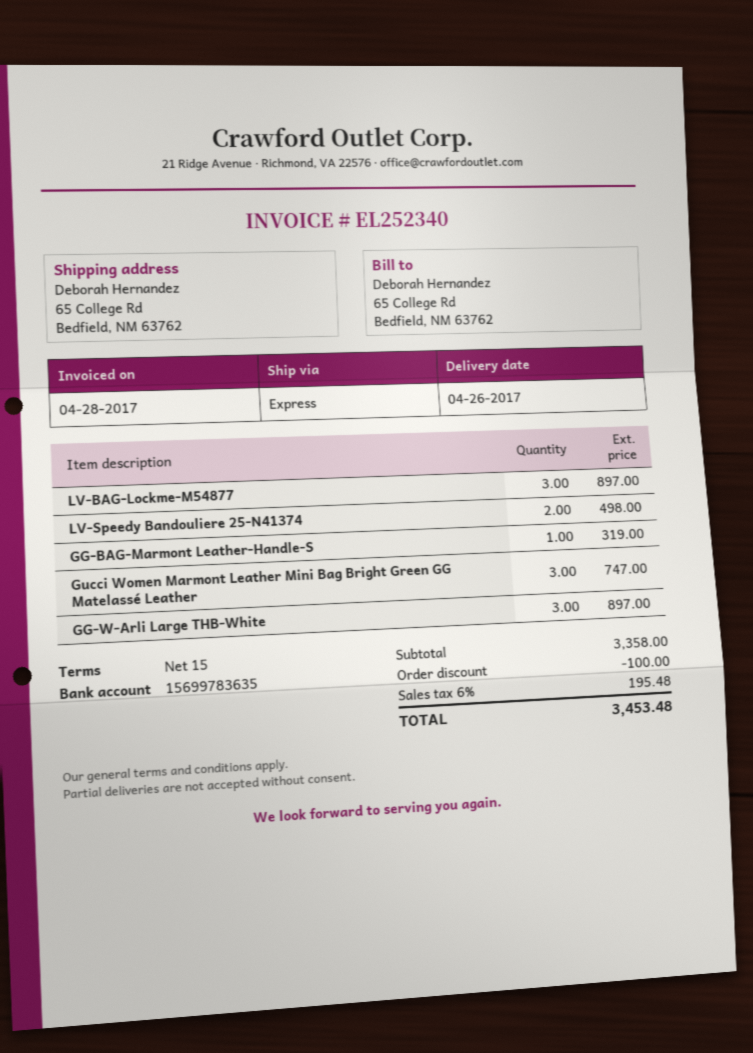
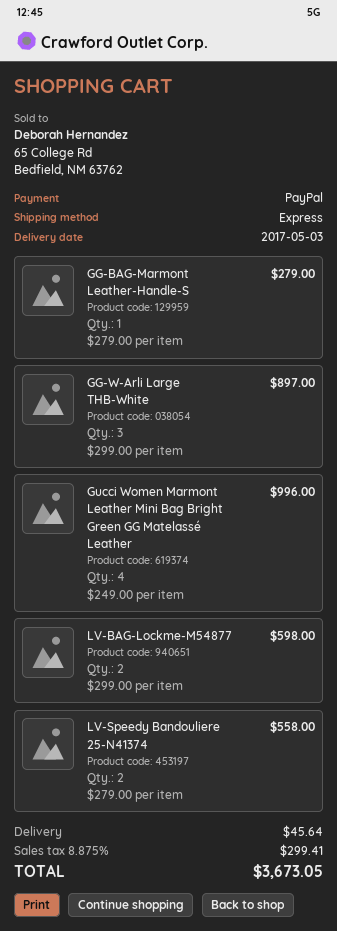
delivery date: 2017-04-26 -> 2017-05-03
LV-BAG-Lockme-M54877: 3 for 897.00 -> 2 for 598.00
LV-Speedy Bandouliere 25-N41374: 2 for 498.00 -> 2 for 558.00
GG-BAG-Marmont Leather-Handle-S: 1 for 319.00 -> 1 for 279.00
Gucci Women Marmont Leather Mini Bag Bright Green GG Matelassé Leather: 3 for 747.00 -> 4 for 996.00
discount: 100.00 -> none
shipping: none -> 45.64
tax: 6% = 195.48 -> 8.875% = 299.41
total: 3453.48 -> 3673.05

